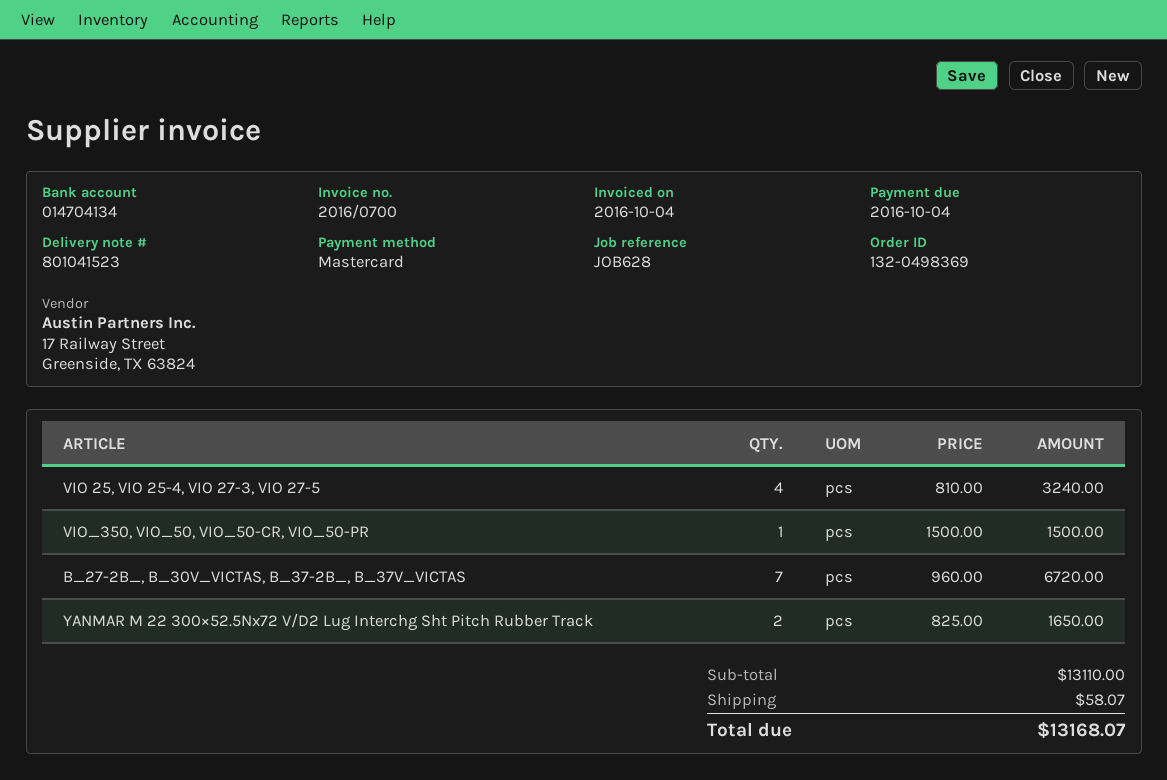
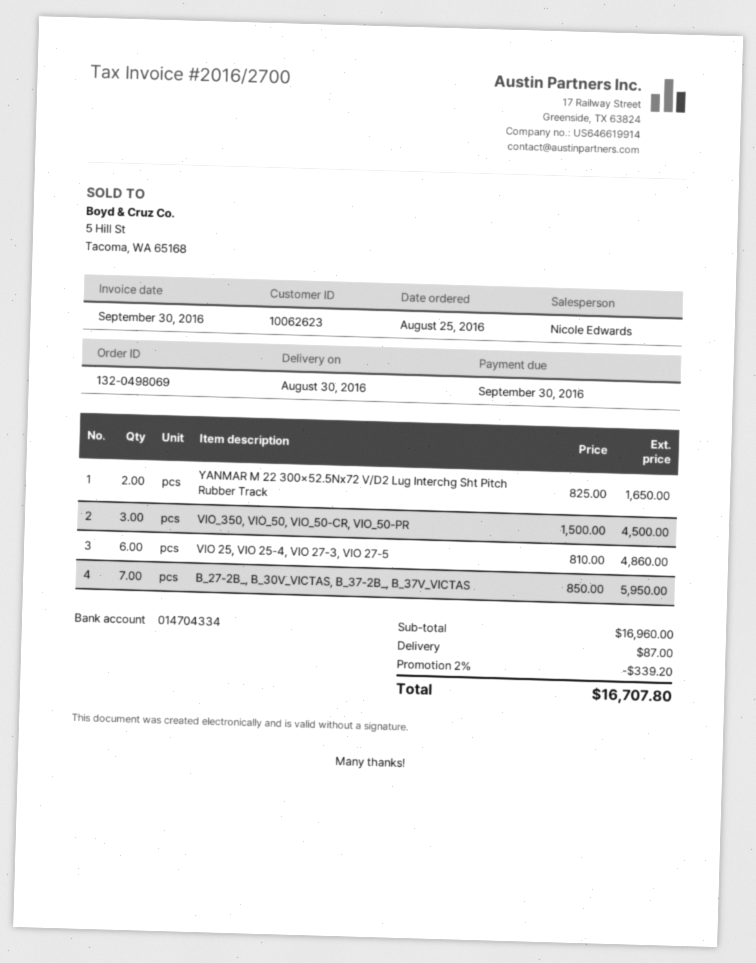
order number: 132-0498369 -> 132-0498069
invoice number: 2016/0700 -> 2016/2700
invoice date: 2016-10-04 -> 2016-09-30
due date: 2016-10-04 -> 2016-09-30
bank account: 014704134 -> 014704334
VIO 25, VIO 25-4, VIO 27-3, VIO 27-5: 4 x 810.00 = 3240.00 -> 6 x 810.00 = 4860.00
VIO_350, VIO_50, VIO_50-CR, VIO_50-PR: 1 x 1500.00 = 1500.00 -> 3 x 1500.00 = 4500.00
B_27-2B_, B_30V_VICTAS, B_37-2B_, B_37V_VICTAS: 7 x 960.00 = 6720.00 -> 7 x 850.00 = 5950.00
subtotal: 13110.00 -> 16960.00
discount: none -> 2% = 339.20
shipping: 58.07 -> 87.00
total: 13168.07 -> 16707.80

